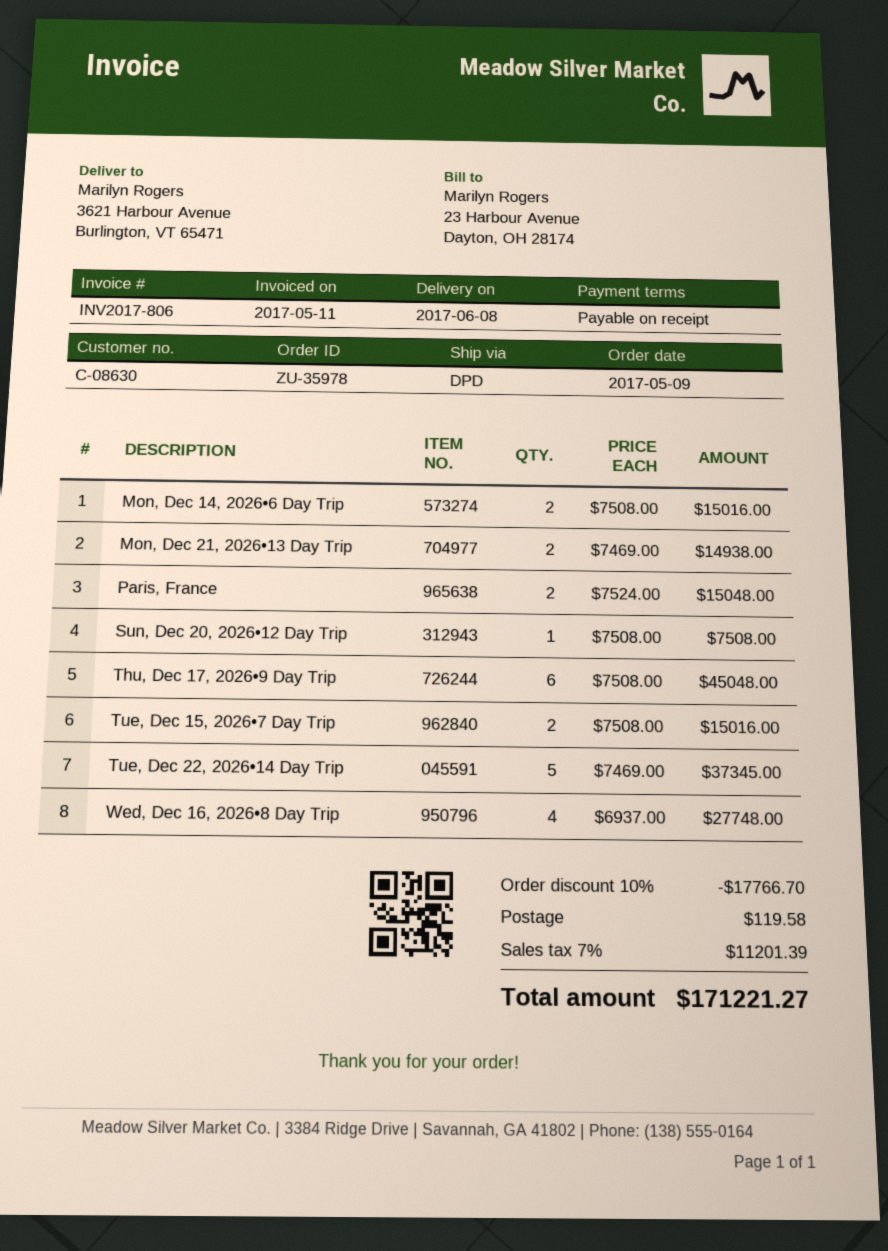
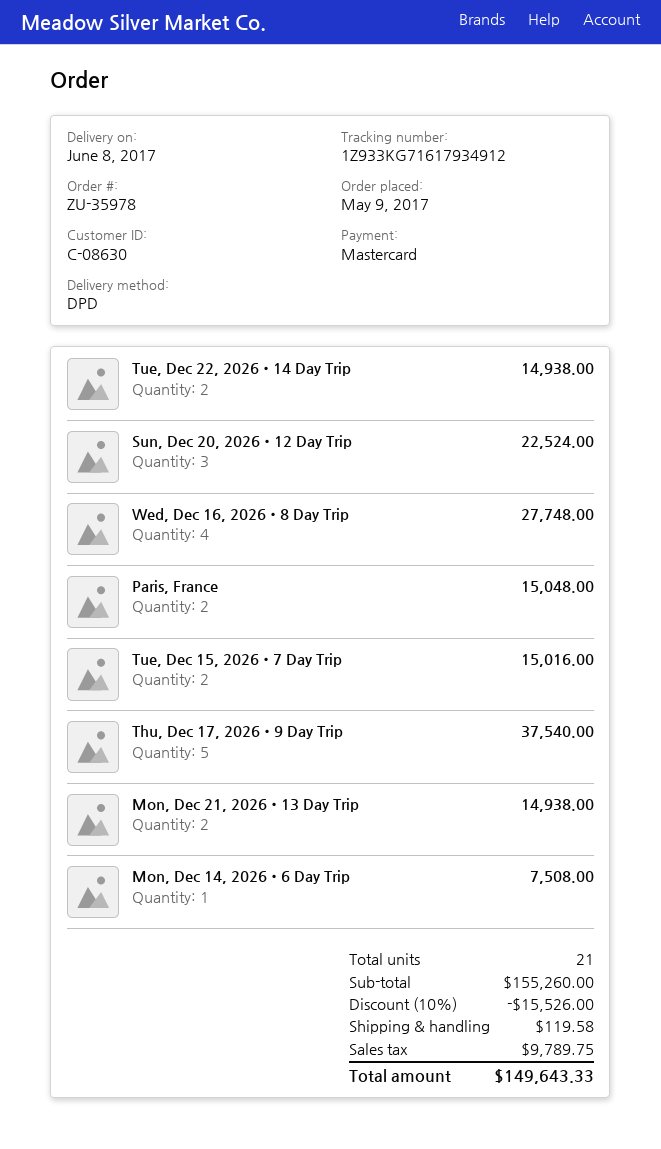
Mon, Dec 14, 2026•6 Day Trip: 2 for 15016.00 -> 1 for 7508.00
Sun, Dec 20, 2026•12 Day Trip: 1 for 7508.00 -> 3 for 22524.00
Thu, Dec 17, 2026•9 Day Trip: 6 for 45048.00 -> 5 for 37540.00
Tue, Dec 22, 2026•14 Day Trip: 5 for 37345.00 -> 2 for 14938.00
discount: 10% = 17766.70 -> 10% = 15526.00
tax: 11201.39 -> 9789.75
total: 171221.27 -> 149643.33

